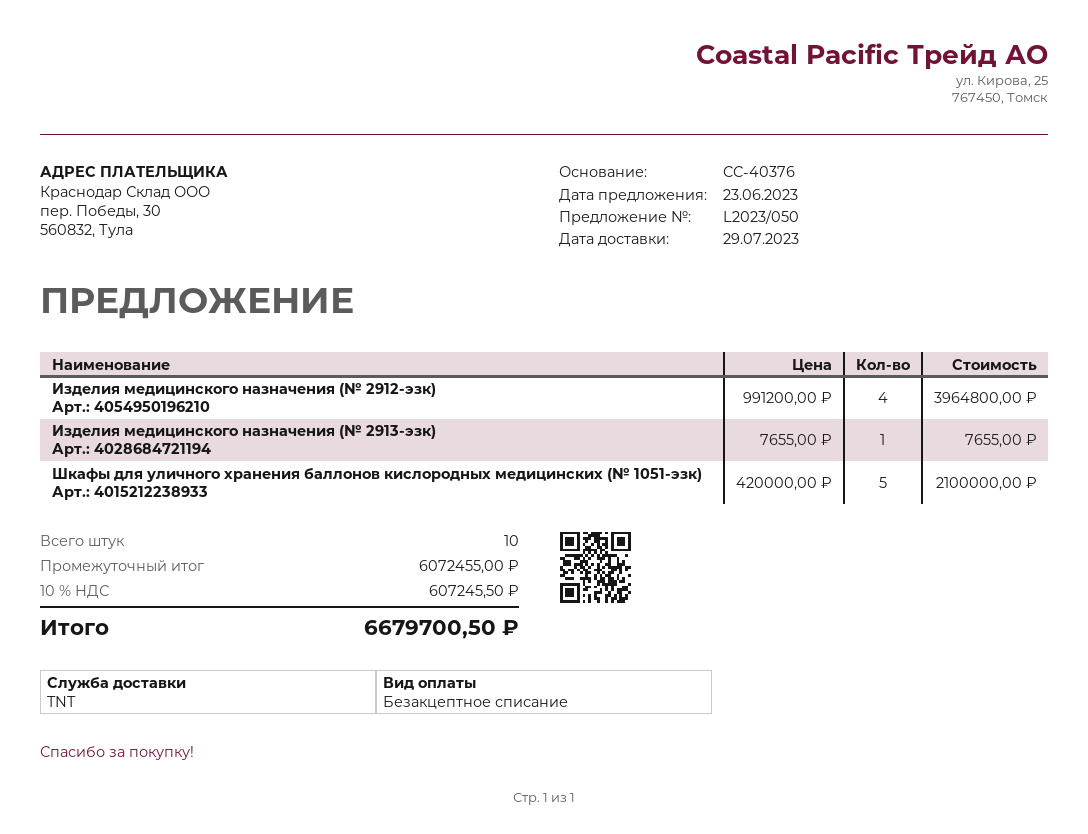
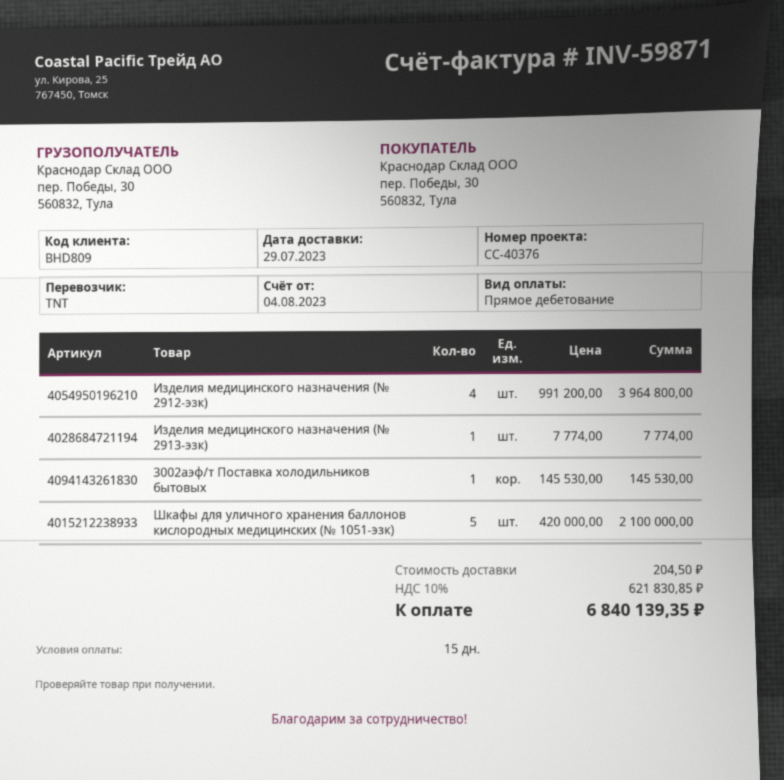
Изделия медицинского назначения (№ 2913-эзк): 1 x 7655.00 = 7655.00 -> 1 x 7774.00 = 7774.00
3002аэф/т Поставка холодильников бытовых: none -> 1 x 145530.00 = 145530.00
shipping: none -> 204.50
tax: 10% = 607245.50 -> 10% = 621830.85
total: 6679700.50 -> 6840139.35

